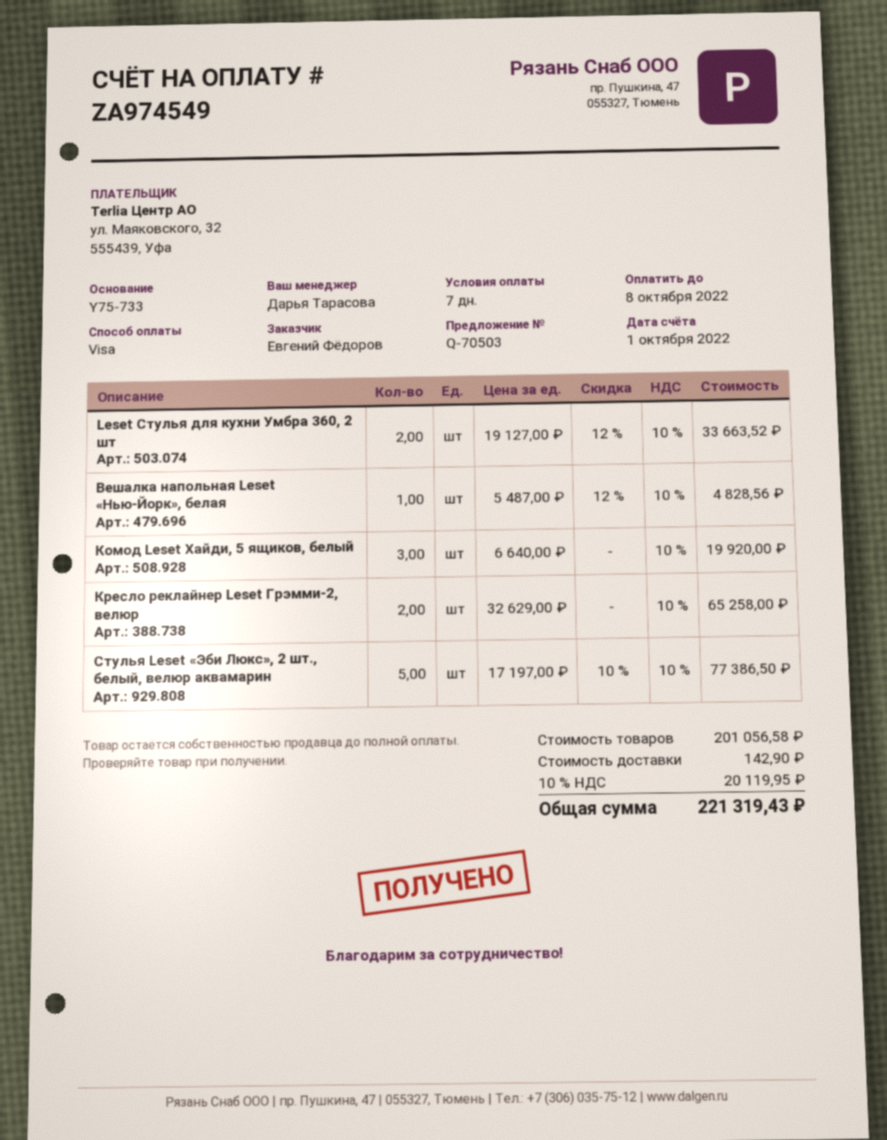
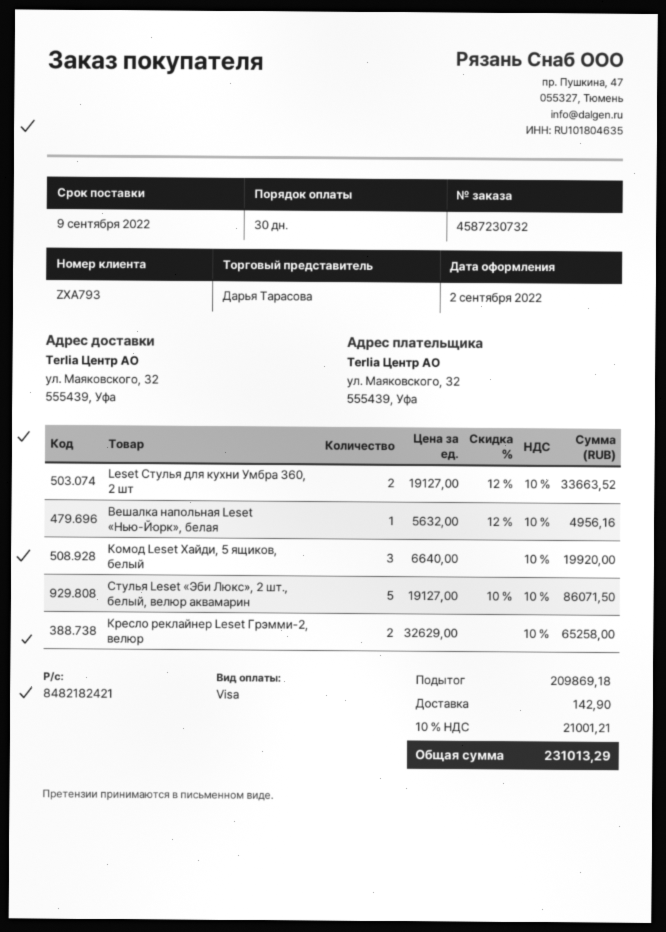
payment terms: 7 days -> 30 days
Вешалка напольная Leset «Нью-Йорк», белая: 1 x 5487.00 - 12% = 4828.56 -> 1 x 5632.00 - 12% = 4956.16
Стулья Leset «Эби Люкс», 2 шт., белый, велюр аквамарин: 5 x 17197.00 - 10% = 77386.50 -> 5 x 19127.00 - 10% = 86071.50
subtotal: 201056.58 -> 209869.18
tax: 10% = 20119.95 -> 10% = 21001.21
total: 221319.43 -> 231013.29

